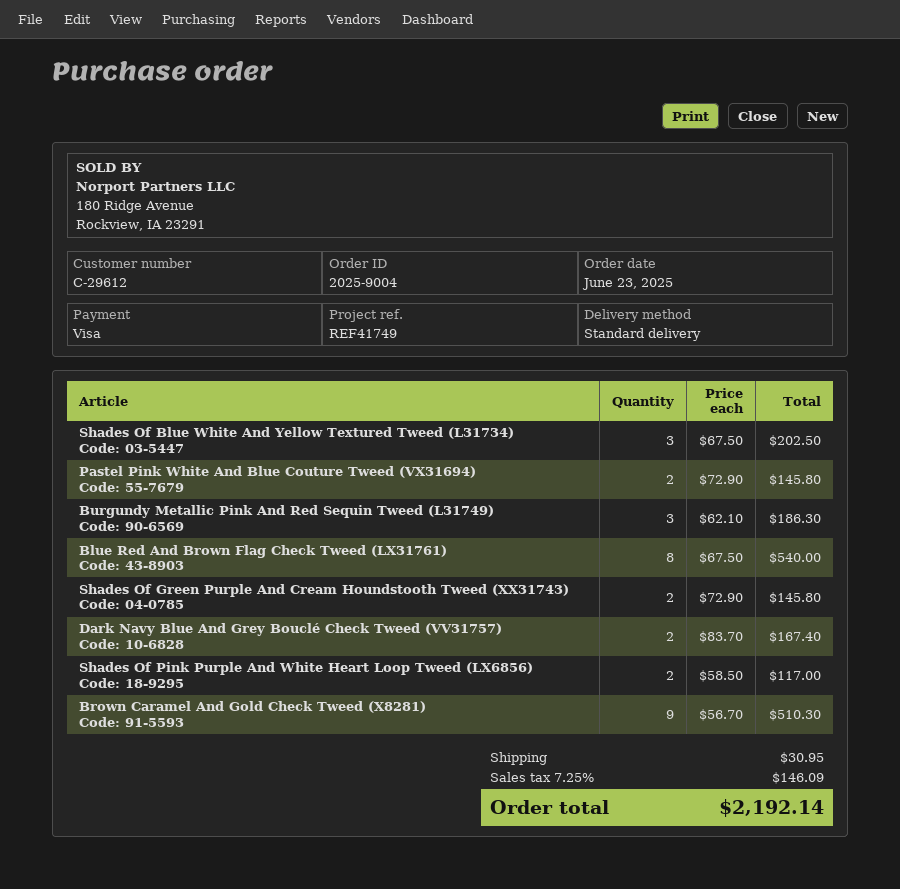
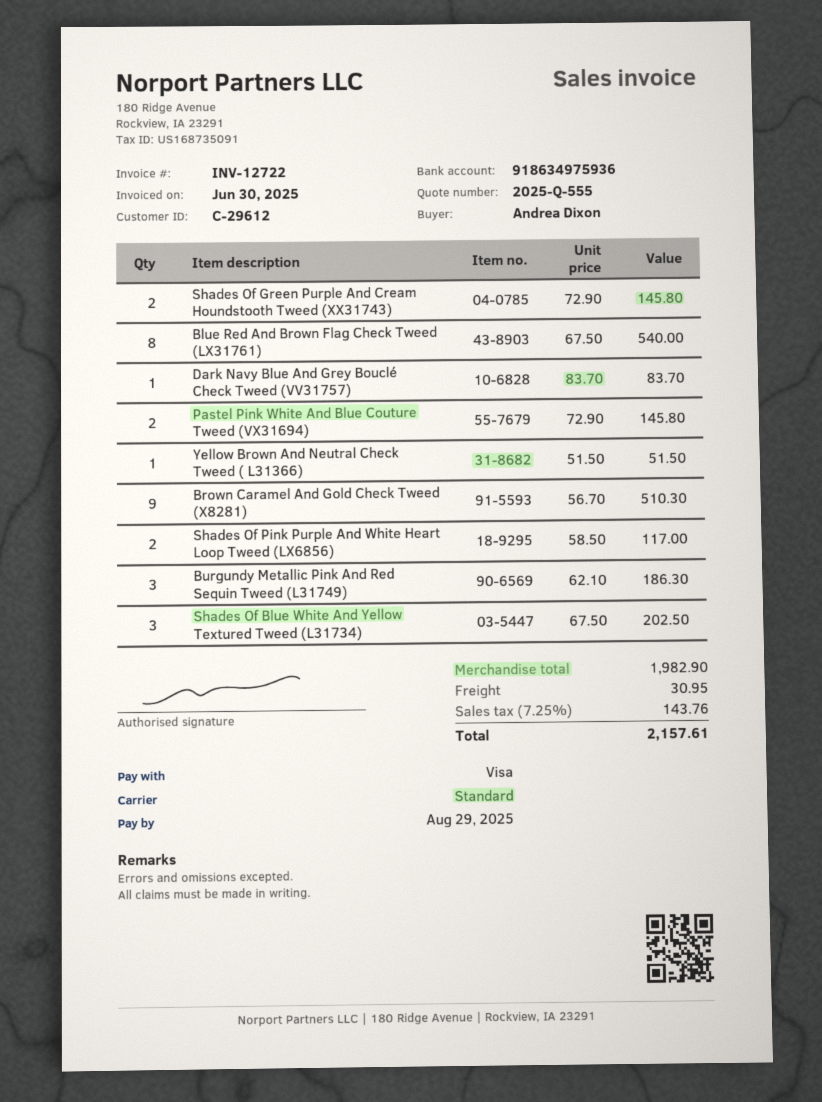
Dark Navy Blue And Grey Bouclé Check Tweed (VV31757): 2 x 83.70 = 167.40 -> 1 x 83.70 = 83.70
Yellow Brown And Neutral Check Tweed ( L31366): none -> 1 x 51.50 = 51.50
tax: 7.25% = 146.09 -> 7.25% = 143.76
total: 2192.14 -> 2157.61

